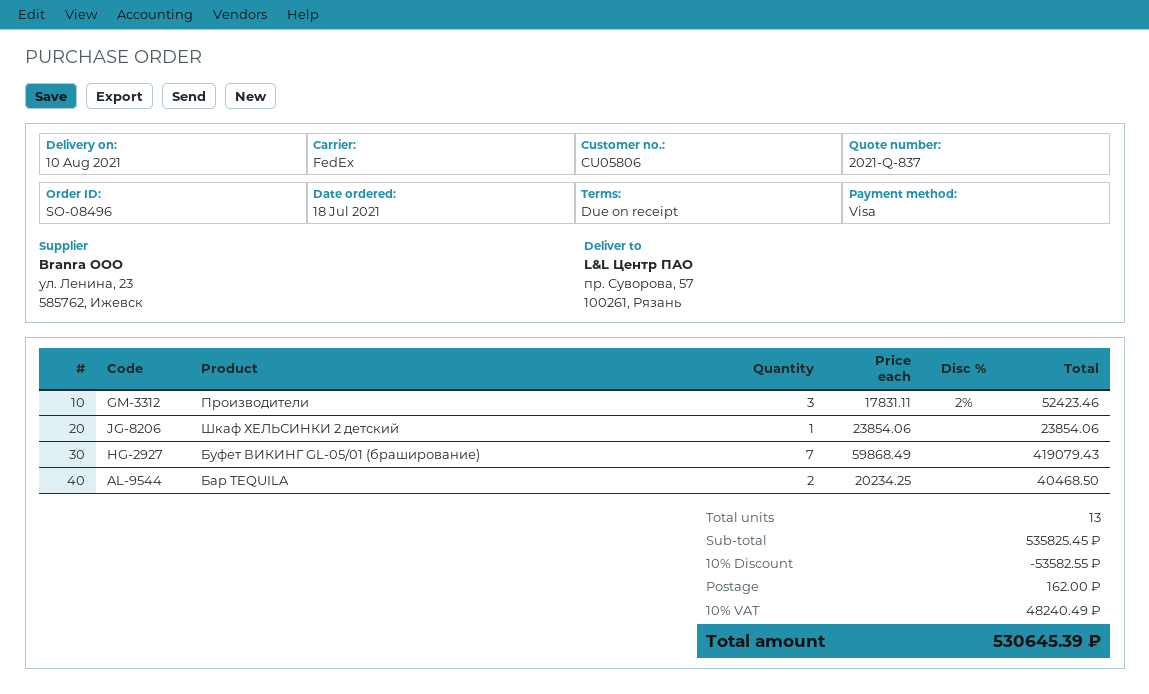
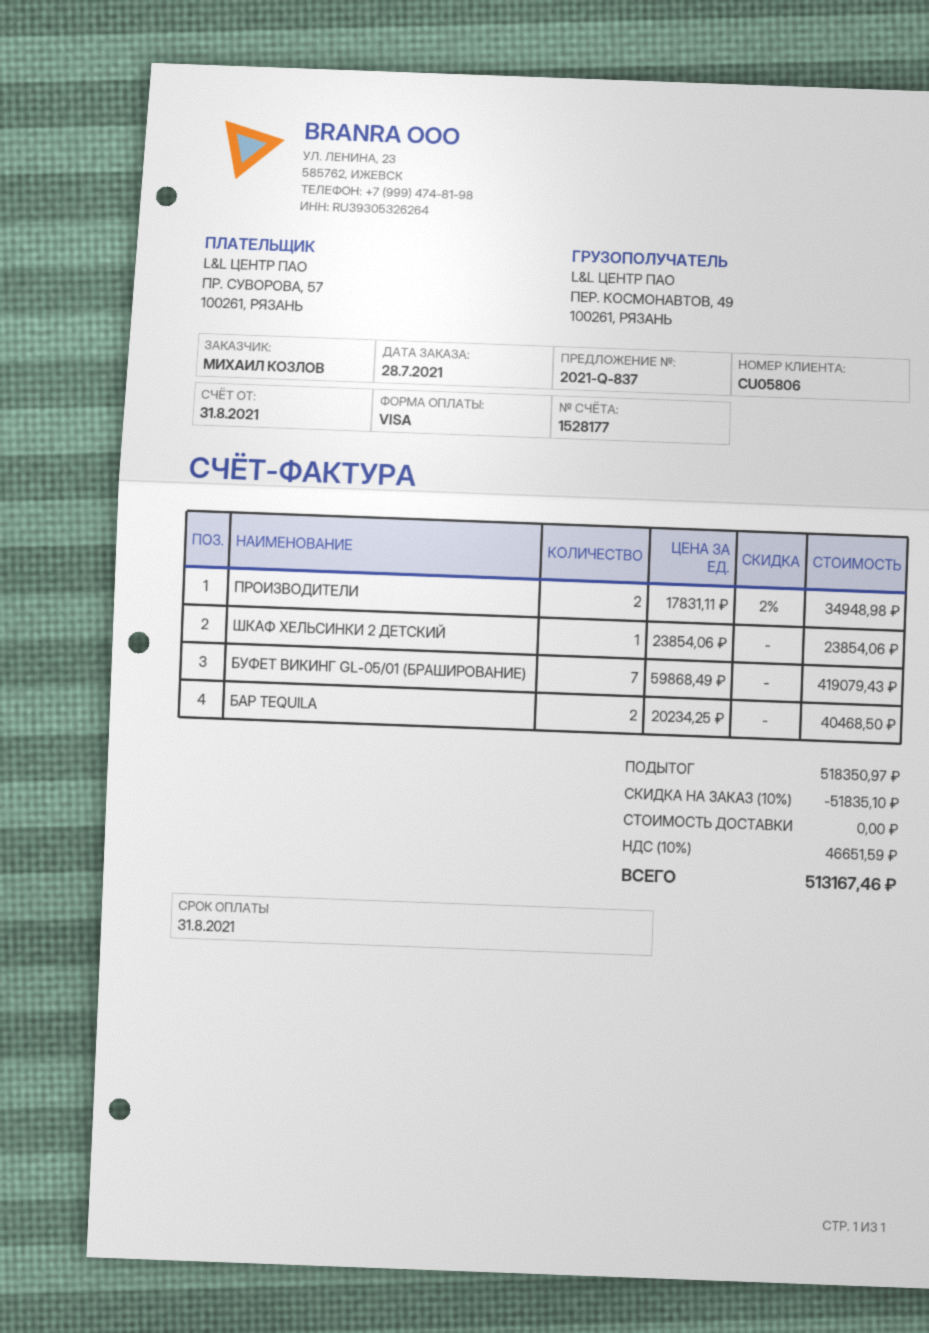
order date: 2021-07-18 -> 2021-07-28
ship to: пр. Суворова, 57, 100261, Рязань -> ПЕР. КОСМОНАВТОВ, 49, 100261, РЯЗАНЬ
Производители: 3 x 17831.11 - 2% = 52423.46 -> 2 x 17831.11 - 2% = 34948.98
subtotal: 535825.45 -> 518350.97
discount: 10% = 53582.55 -> 10% = 51835.10
shipping: 162.00 -> 0.00
tax: 10% = 48240.49 -> 10% = 46651.59
total: 530645.39 -> 513167.46

